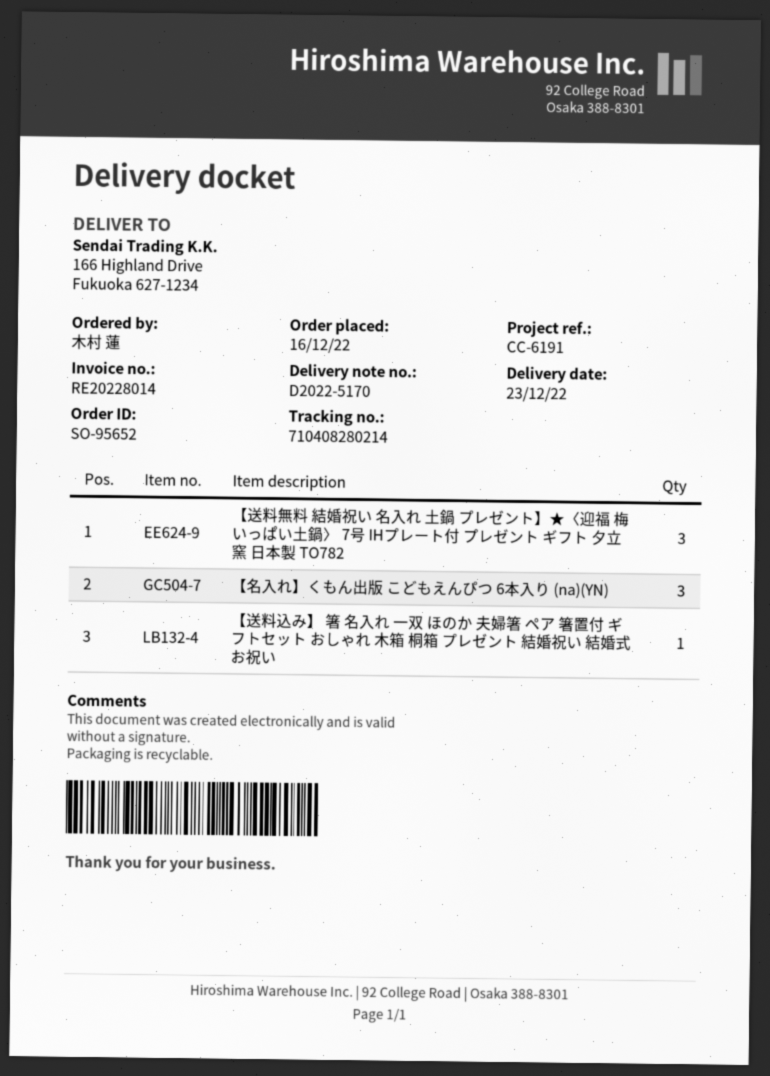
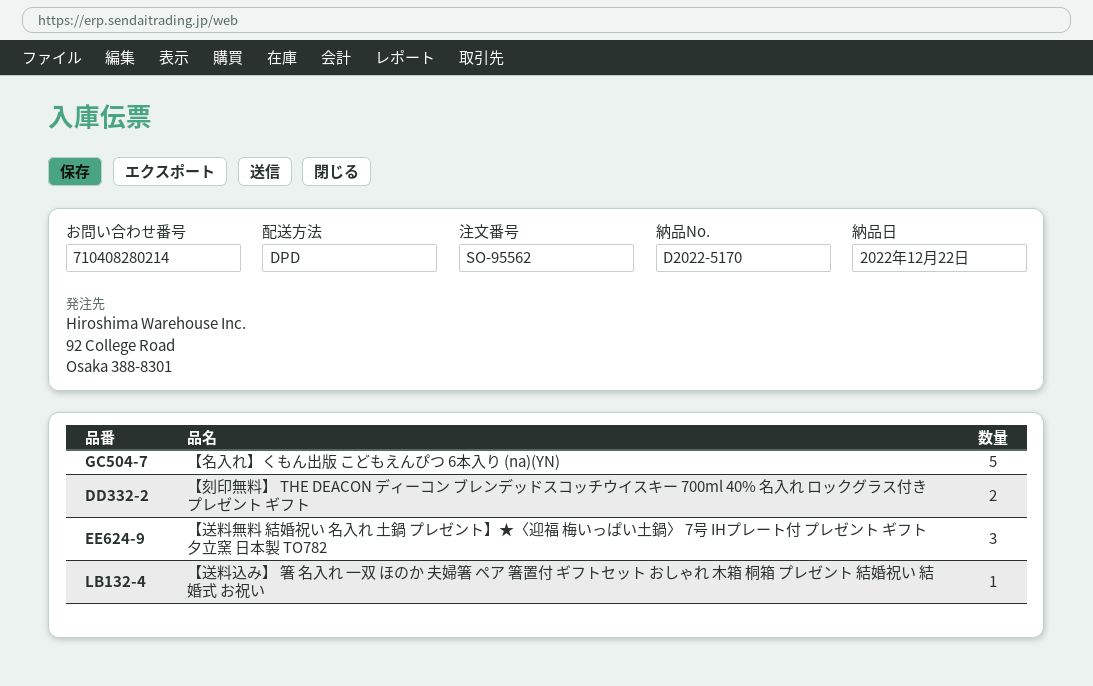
order number: SO-95652 -> SO-95562
delivery date: 2022-12-23 -> 2022-12-22
【名入れ】くもん出版 こどもえんぴつ 6本入り (na)(YN): 3 -> 5
【刻印無料】 THE DEACON ディーコン ブレンデッドスコッチウイスキー 700ml 40% 名入れ ロックグラス付き プレゼント ギフト: none -> 2

